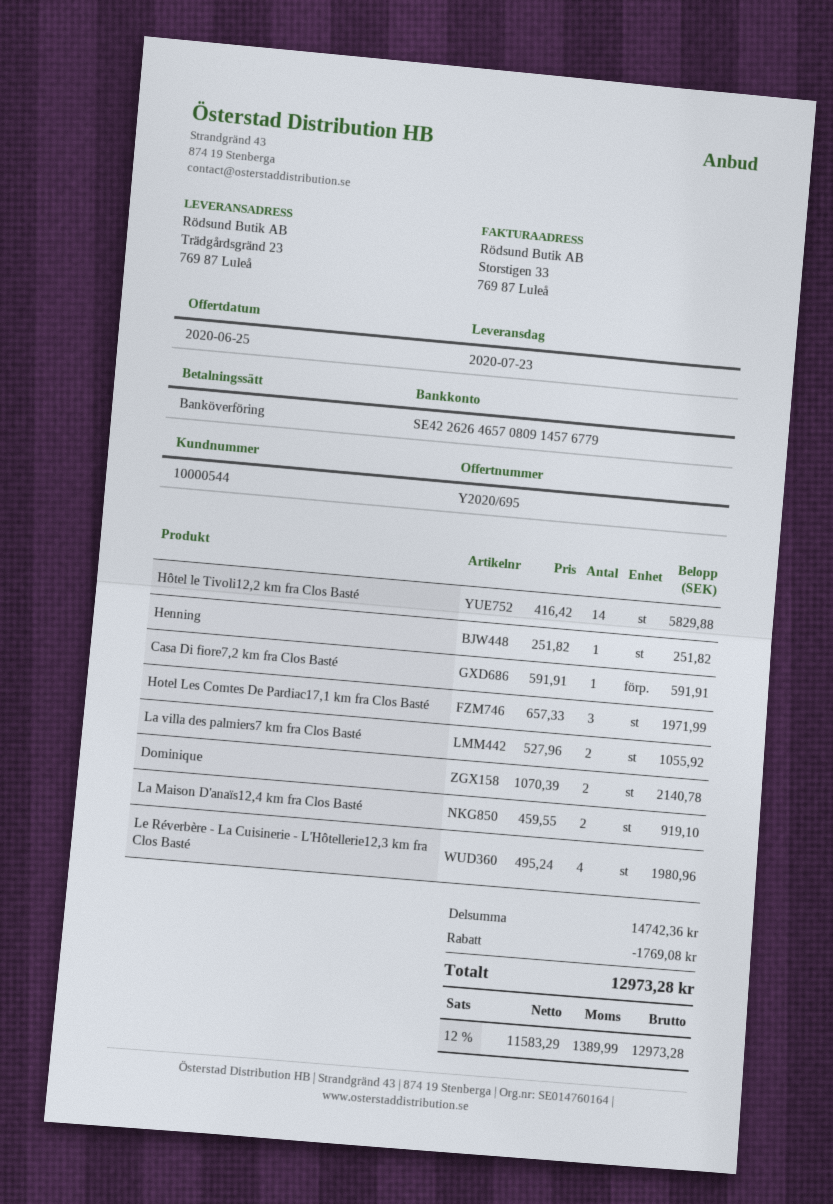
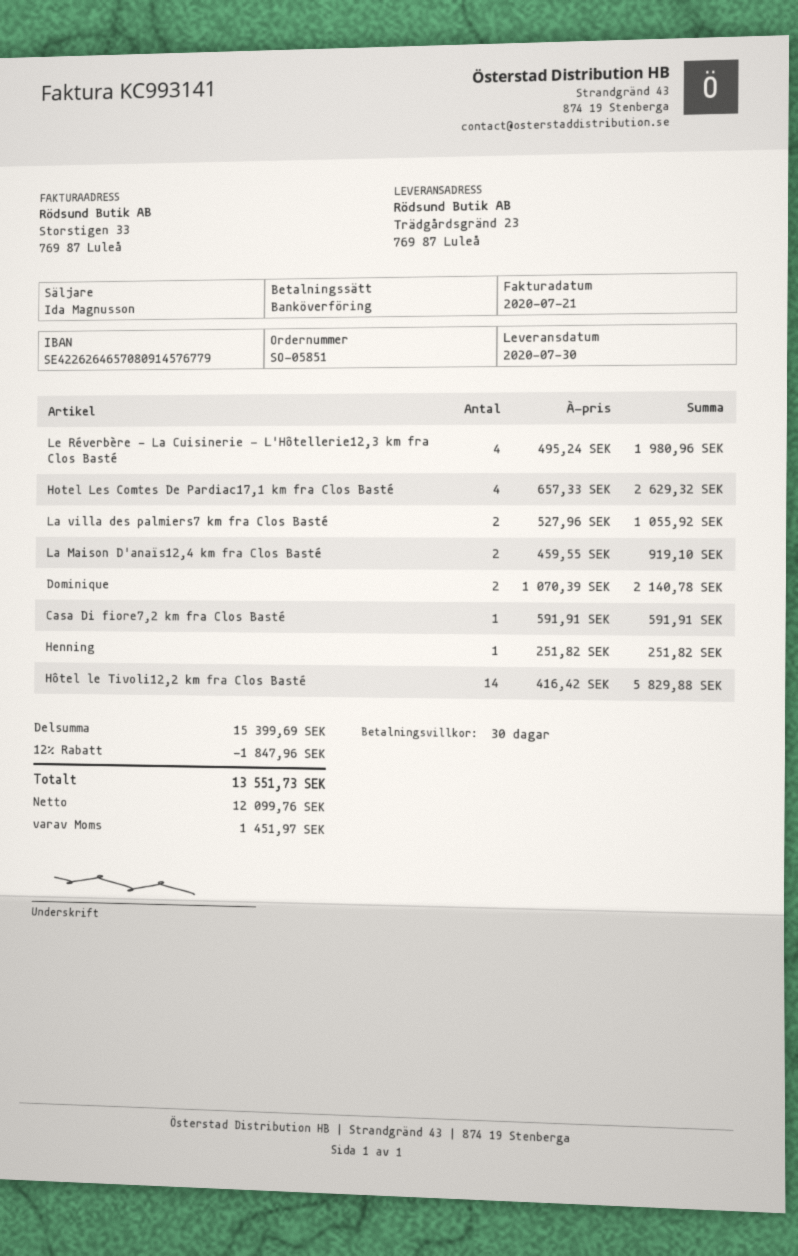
delivery date: 2020-07-23 -> 2020-07-30
Hotel Les Comtes De Pardiac17,1 km fra Clos Basté: 3 x 657.33 = 1971.99 -> 4 x 657.33 = 2629.32
subtotal: 14742.36 -> 15399.69
discount: 1769.08 -> 1847.96
net: 11583.29 -> 12099.76
tax: 1389.99 -> 1451.97
total: 12973.28 -> 13551.73

